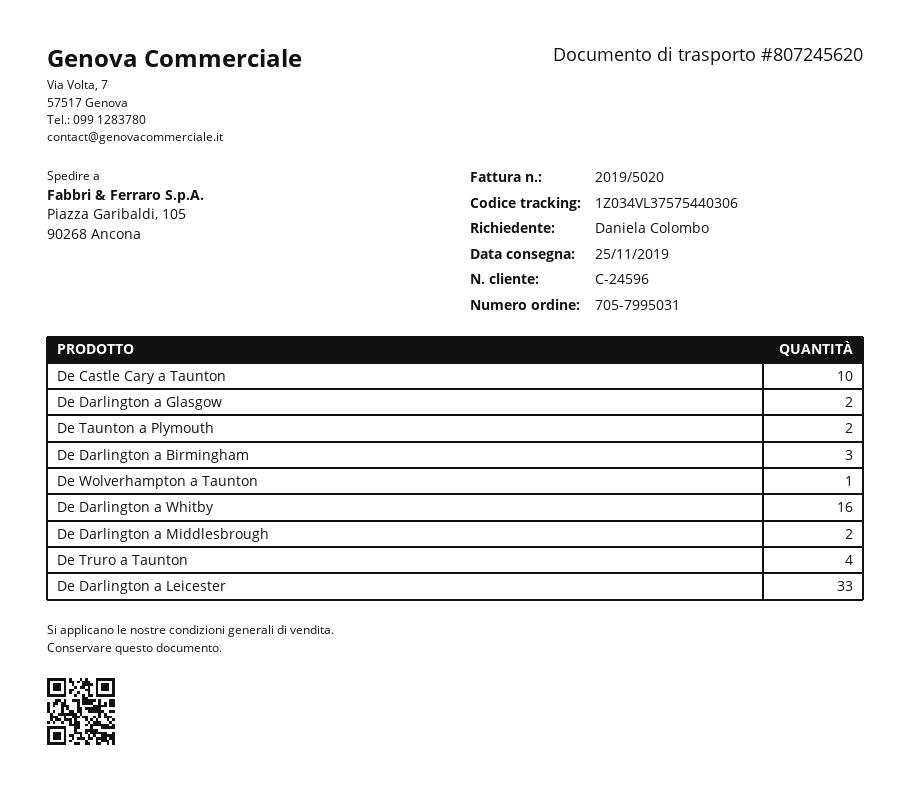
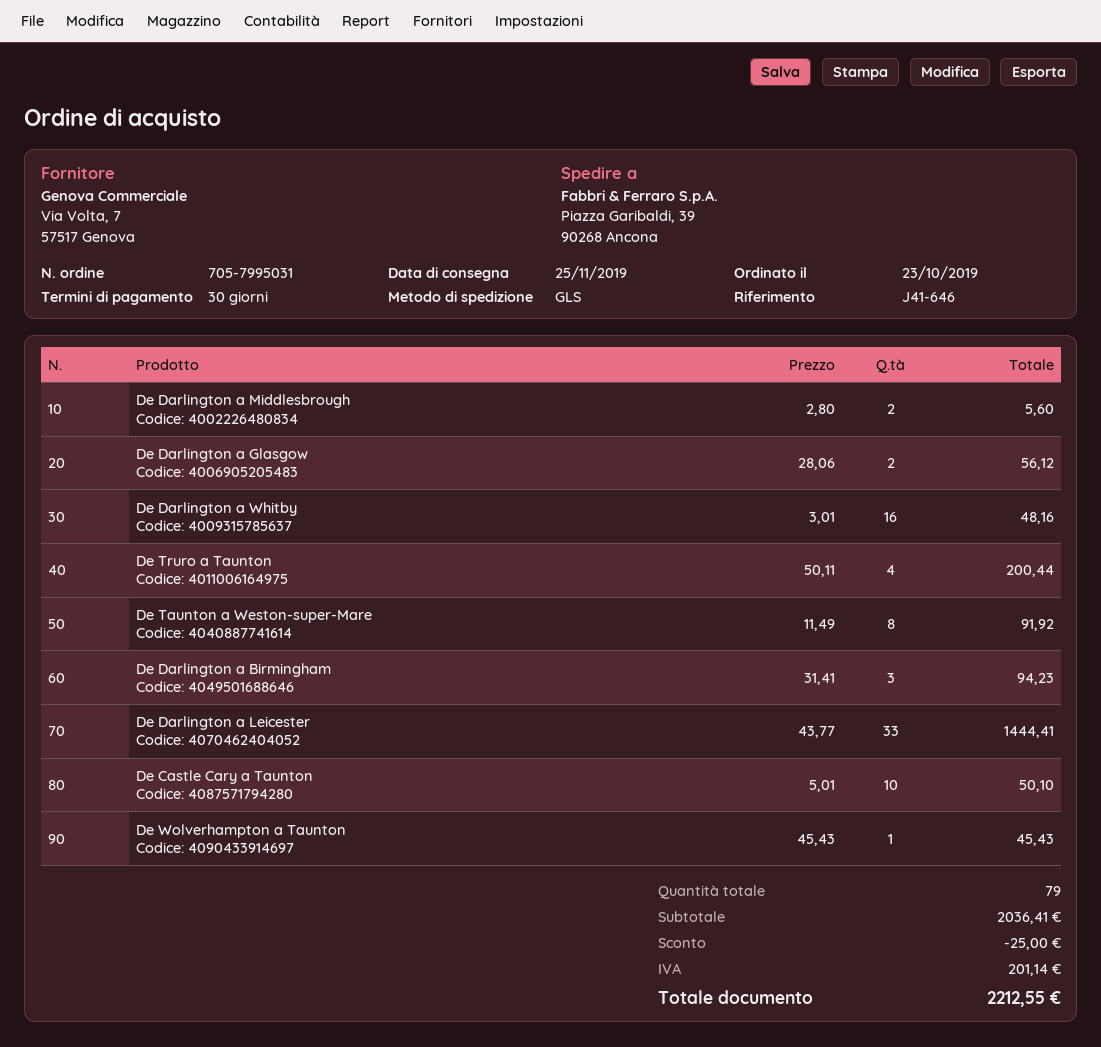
ship to: Piazza Garibaldi, 105, 90268 Ancona -> Piazza Garibaldi, 39, 90268 Ancona
De Taunton a Plymouth: 2 -> none
De Taunton a Weston-super-Mare: none -> 8

